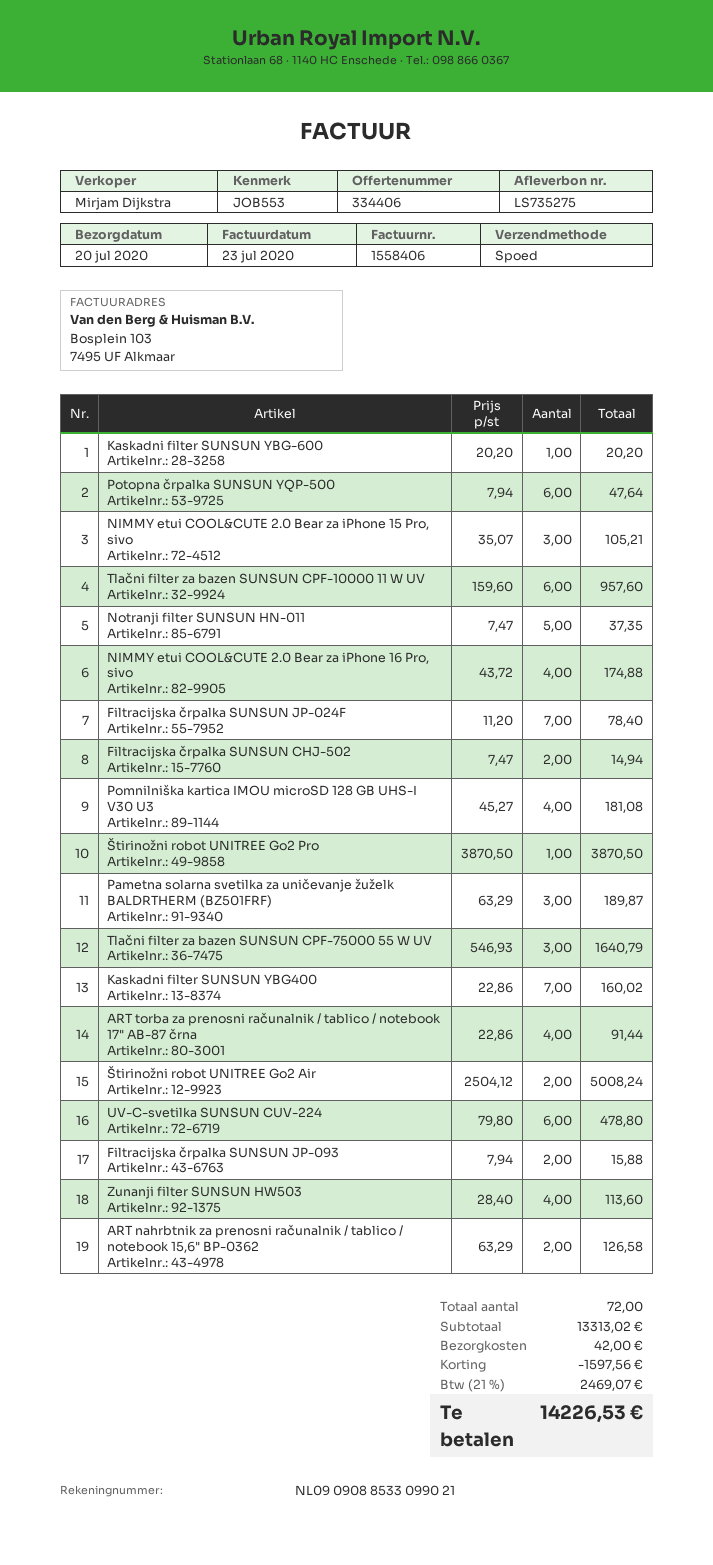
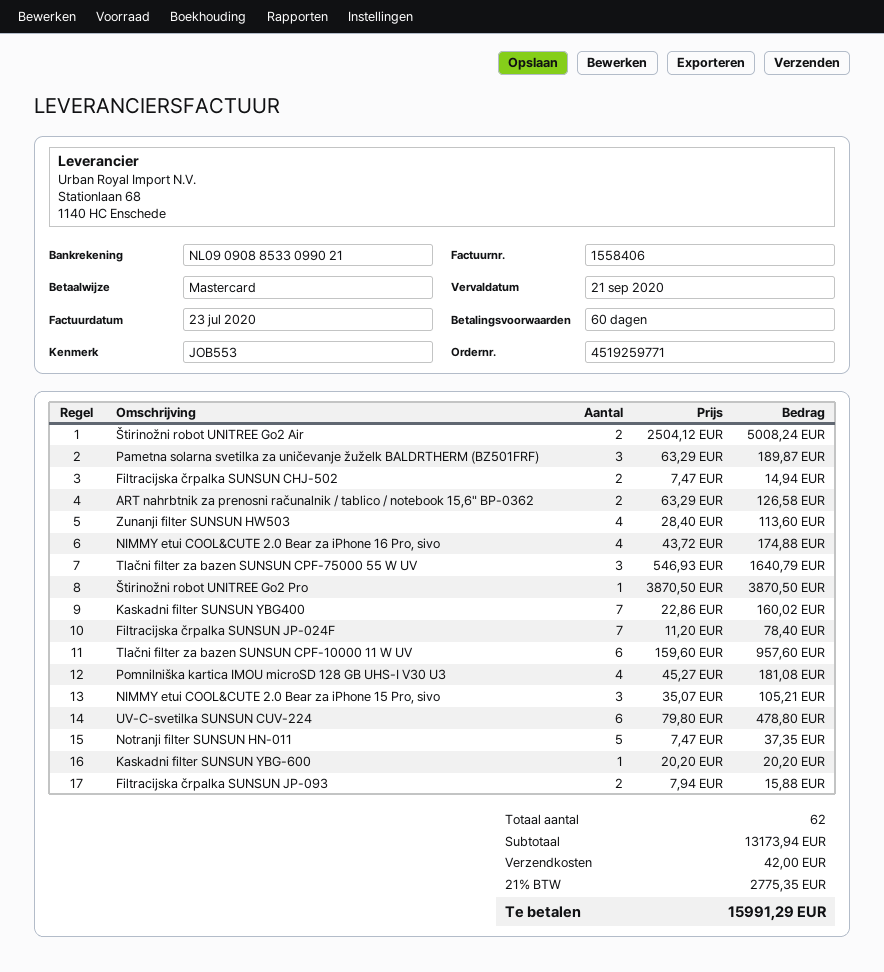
Potopna črpalka SUNSUN YQP-500: 6 x 7.94 = 47.64 -> none
ART torba za prenosni računalnik / tablico / notebook 17" AB-87 črna: 4 x 22.86 = 91.44 -> none
total quantity: 72 -> 62
subtotal: 13313.02 -> 13173.94
discount: 1597.56 -> none
tax: 21% = 2469.07 -> 21% = 2775.35
total: 14226.53 -> 15991.29

